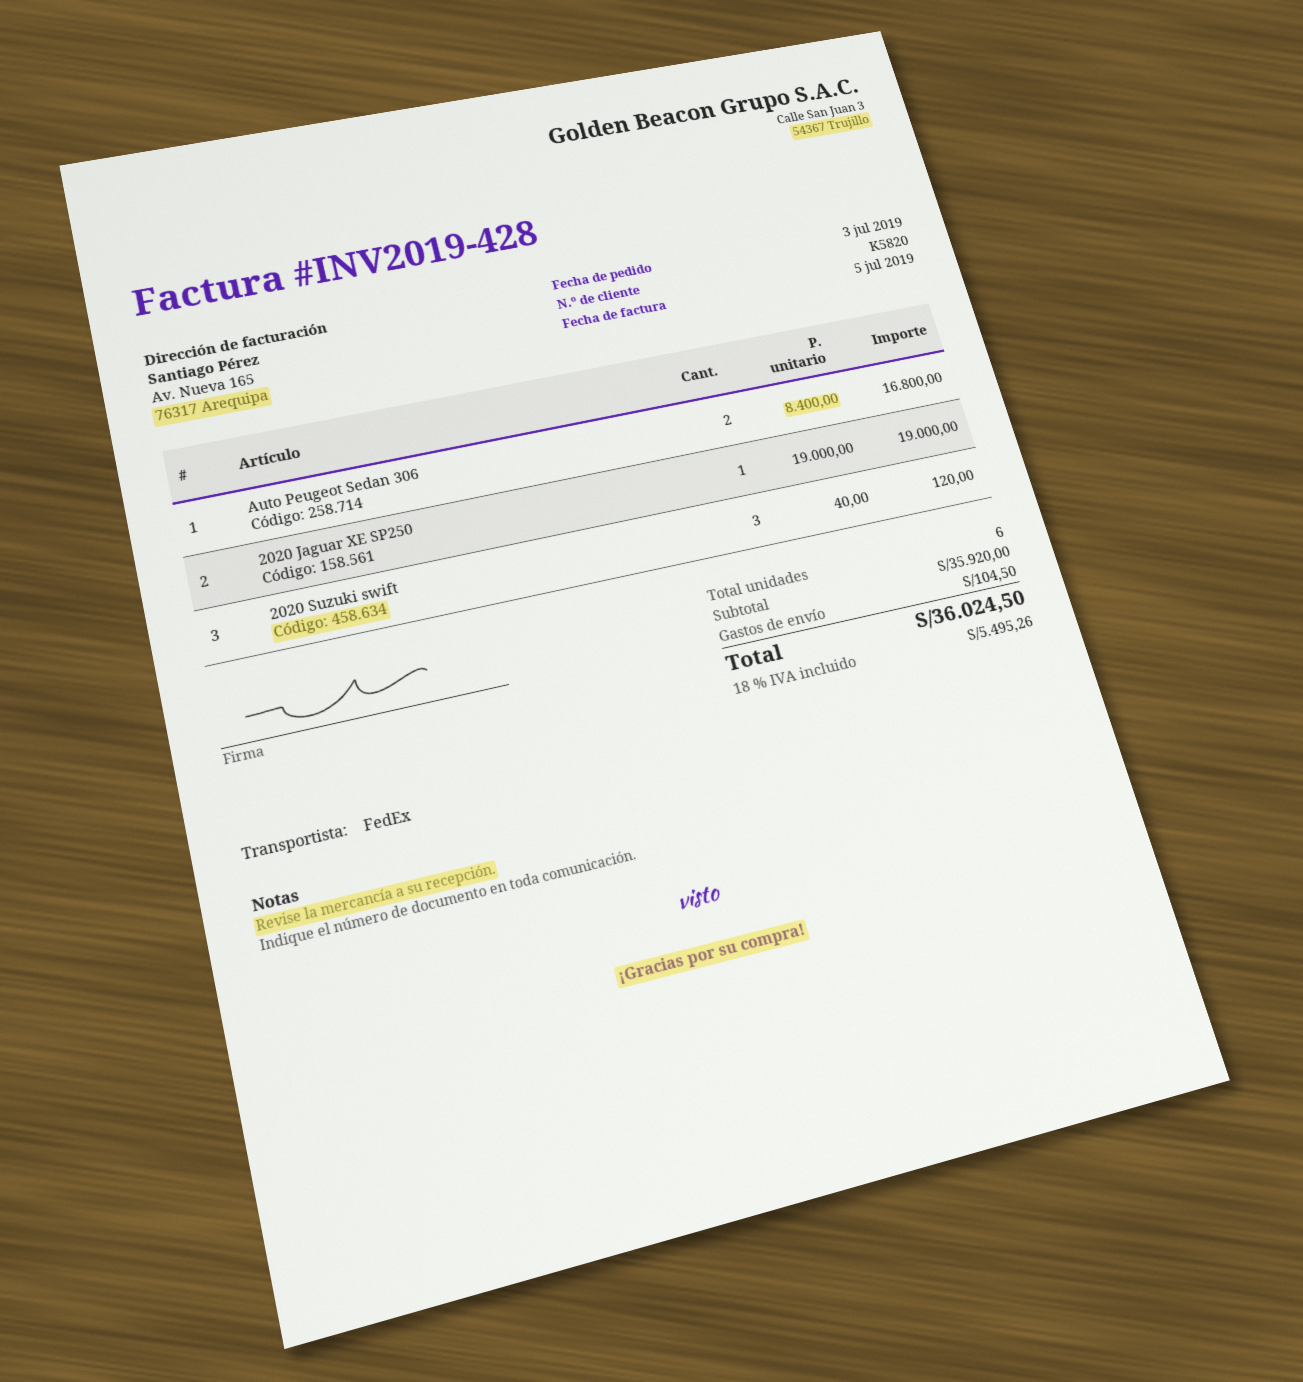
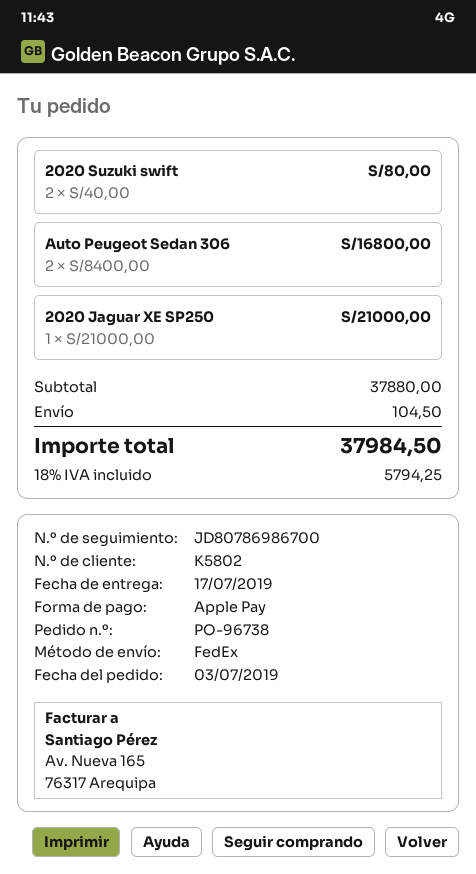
customer number: K5820 -> K5802
2020 Jaguar XE SP250: 1 x 19000.00 = 19000.00 -> 1 x 21000.00 = 21000.00
2020 Suzuki swift: 3 x 40.00 = 120.00 -> 2 x 40.00 = 80.00
subtotal: 35920.00 -> 37880.00
tax: 18% = 5495.26 -> 18% = 5794.25
total: 36024.50 -> 37984.50

